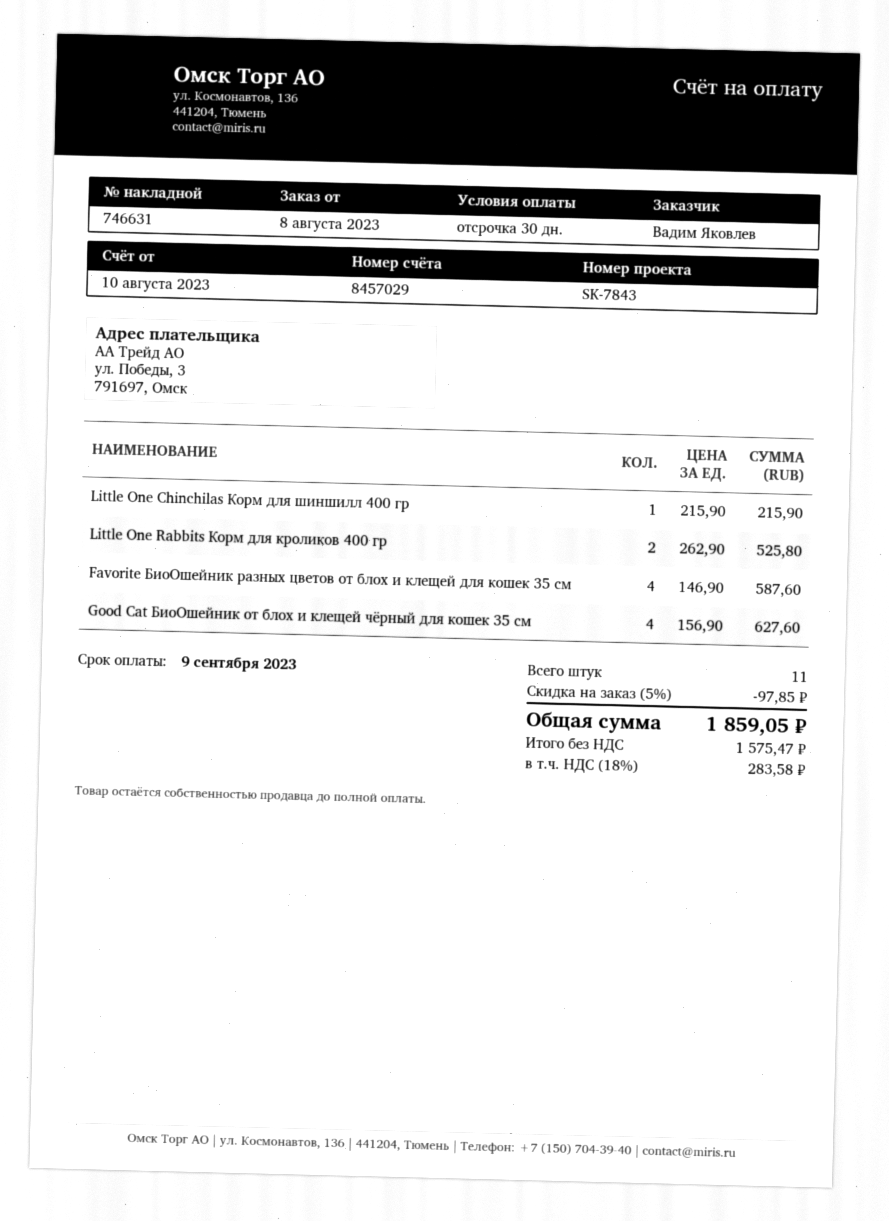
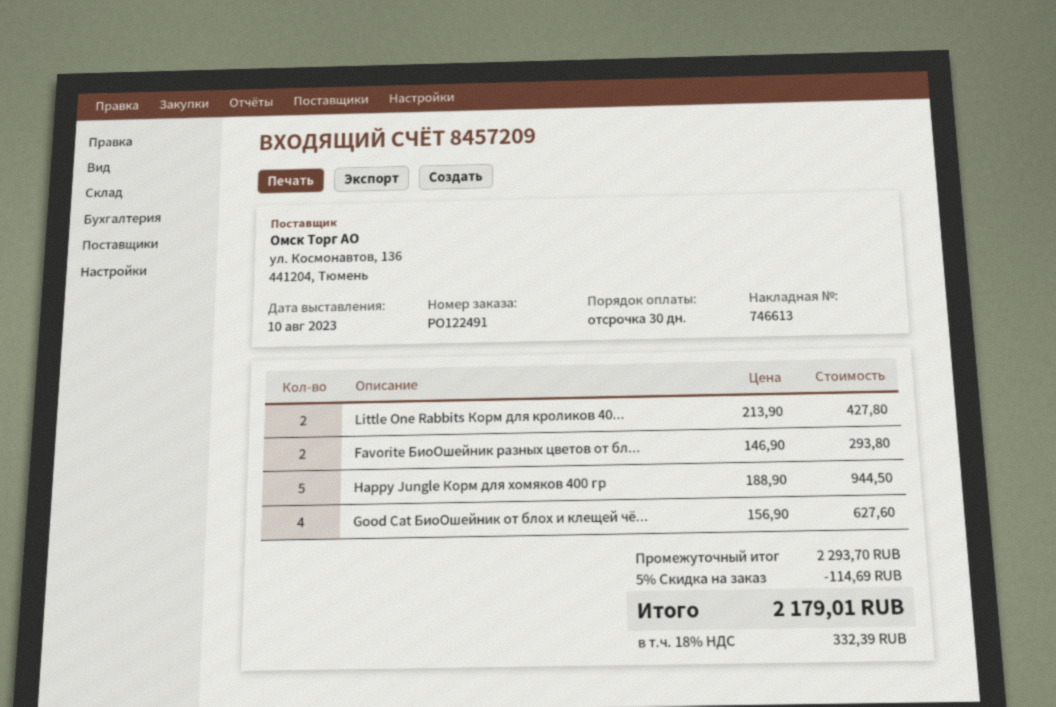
delivery note number: 746631 -> 746613
invoice number: 8457029 -> 8457209
Little One Chinchilas Корм для шиншилл 400 гр: 1 x 215.90 = 215.90 -> none
Little One Rabbits Корм для кроликов 400 гр: 2 x 262.90 = 525.80 -> 2 x 213.90 = 427.80
Favorite БиоОшейник разных цветов от блох и клещей для кошек 35 см: 4 x 146.90 = 587.60 -> 2 x 146.90 = 293.80
Happy Jungle Корм для хомяков 400 гр: none -> 5 x 188.90 = 944.50
discount: 5% = 97.85 -> 5% = 114.69
tax: 18% = 283.58 -> 18% = 332.39
total: 1859.05 -> 2179.01

